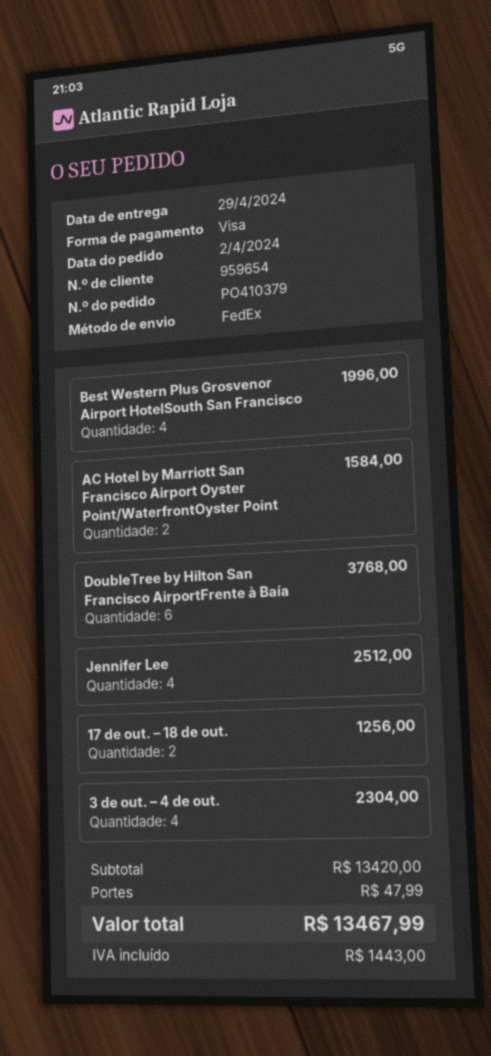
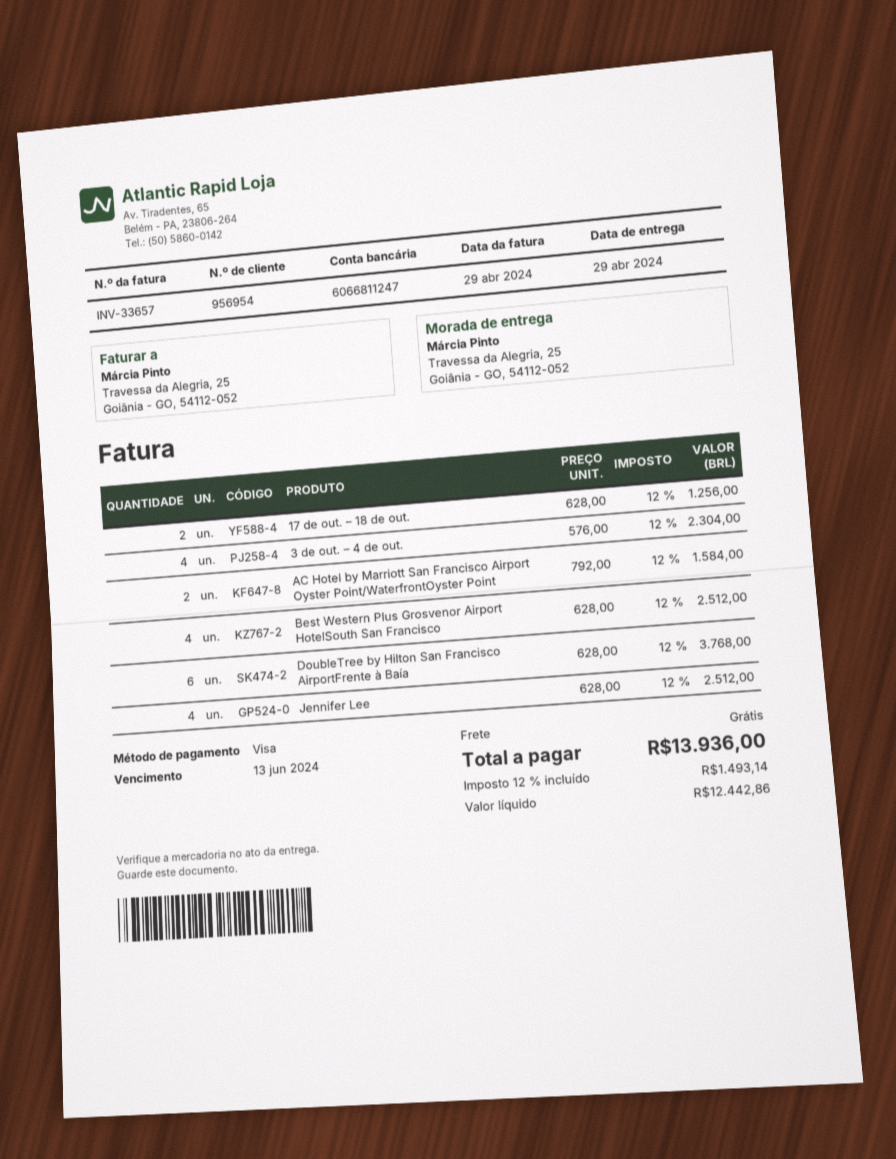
customer number: 959654 -> 956954
Best Western Plus Grosvenor Airport HotelSouth San Francisco: 4 for 1996.00 -> 4 for 2512.00
shipping: 47.99 -> 0.00
tax: 1443.00 -> 1493.14
total: 13467.99 -> 13936.00

